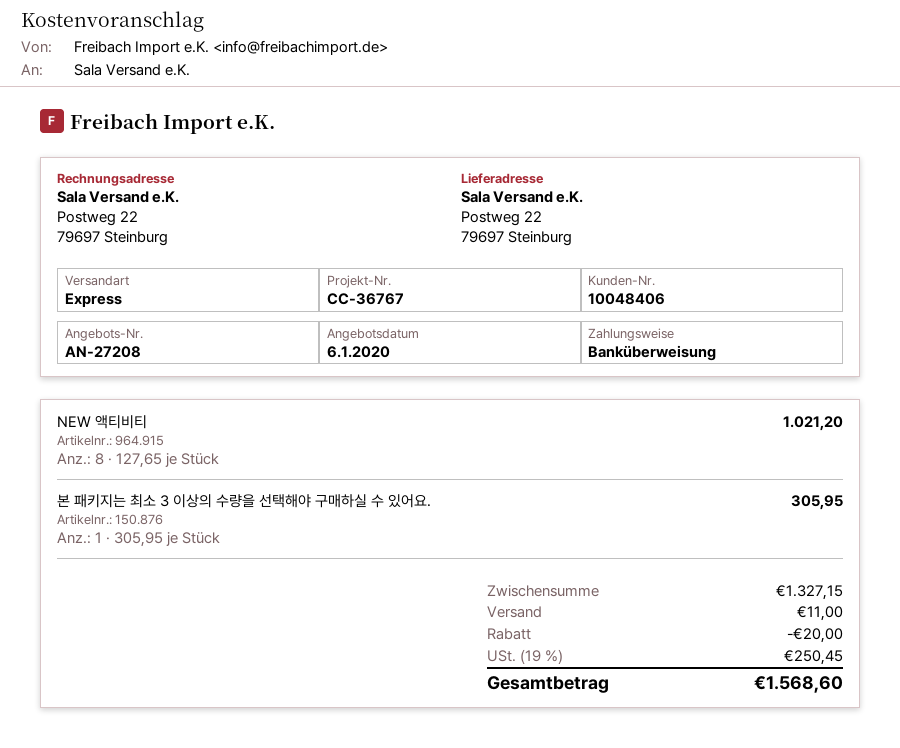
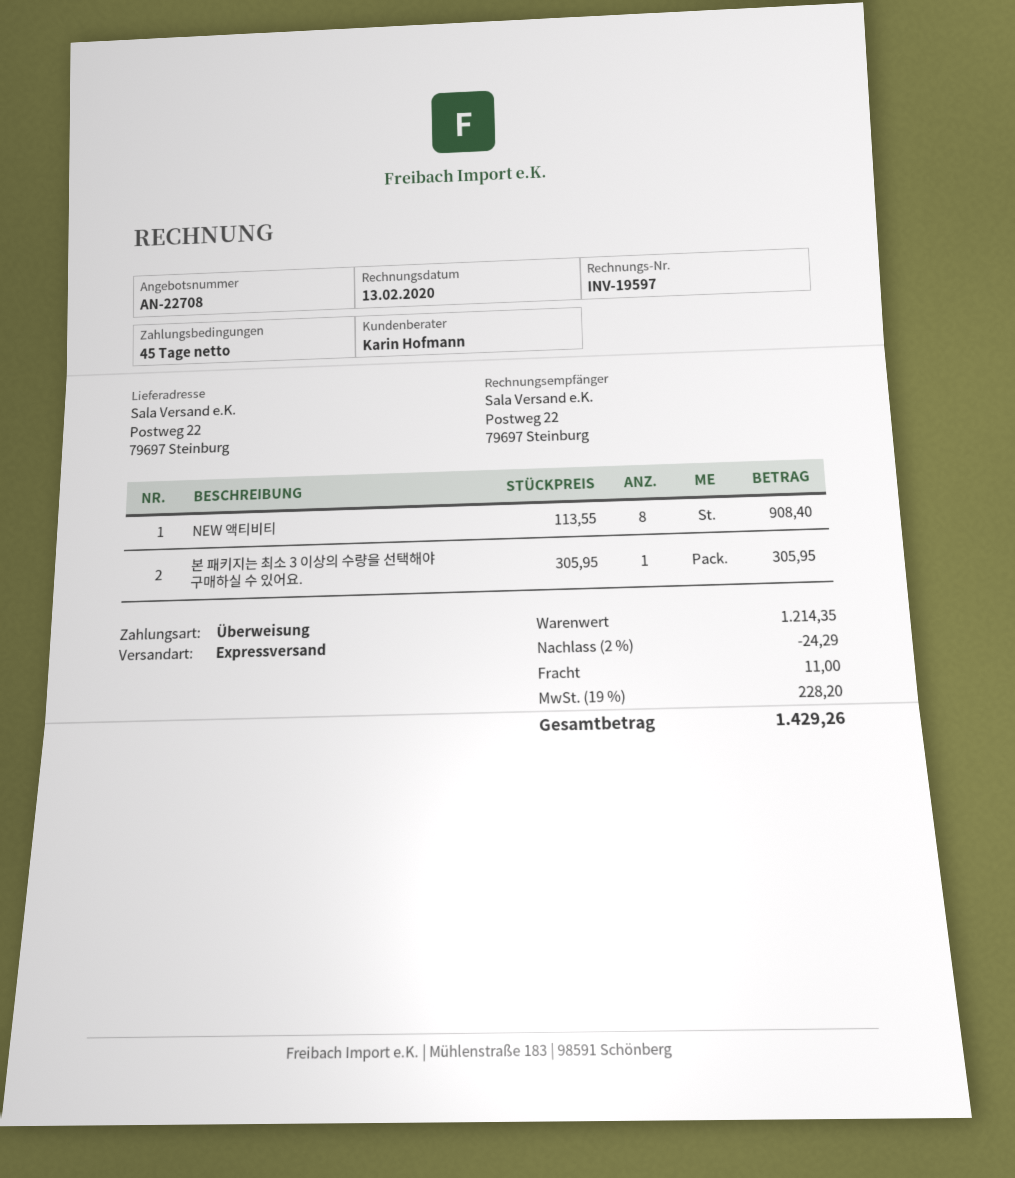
quote number: AN-27208 -> AN-22708
NEW 액티비티: 8 x 127.65 = 1021.20 -> 8 x 113.55 = 908.40
subtotal: 1327.15 -> 1214.35
discount: 20.00 -> 24.29
tax: 19% = 250.45 -> 19% = 228.20
total: 1568.60 -> 1429.26

